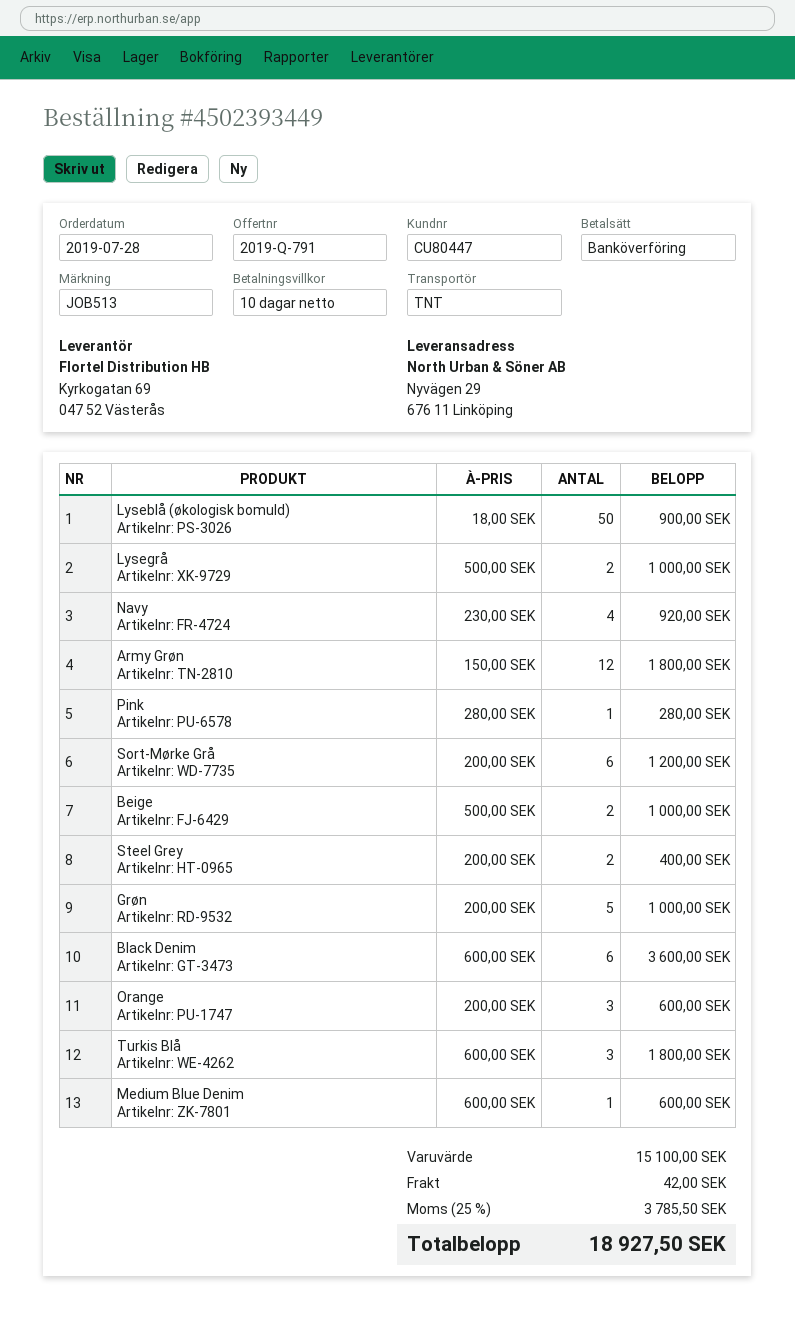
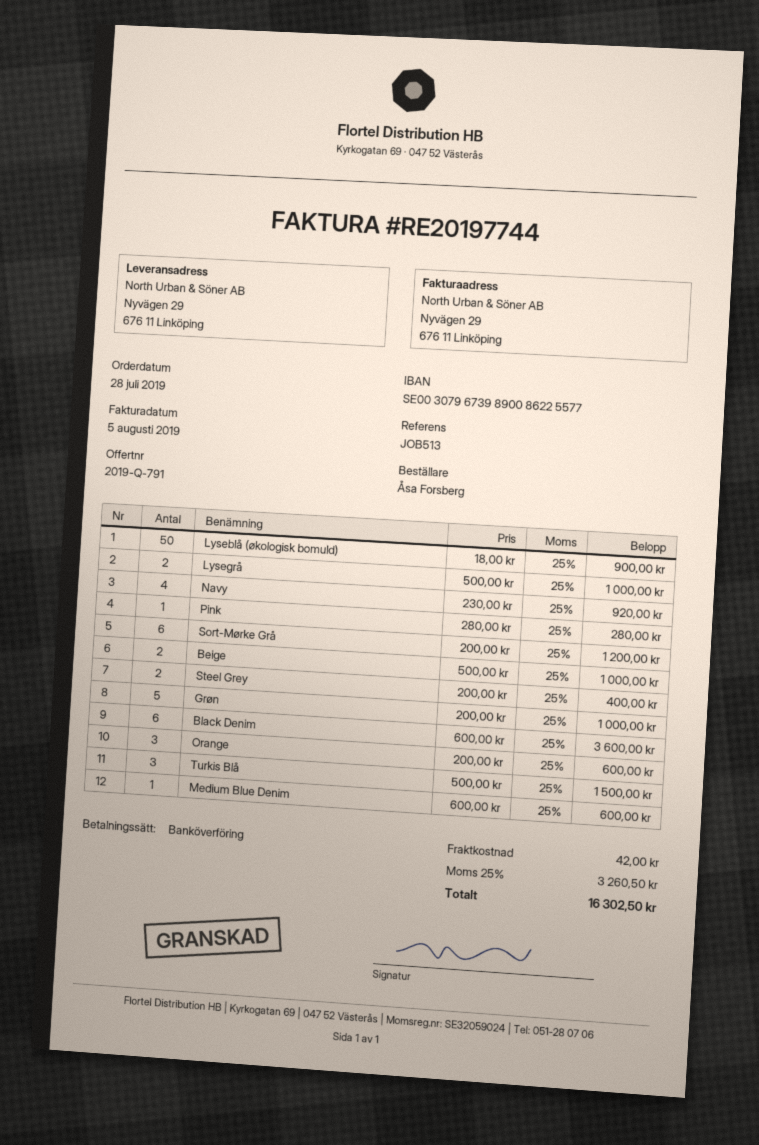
Army Grøn: 12 x 150.00 = 1800.00 -> none
Turkis Blå: 3 x 600.00 = 1800.00 -> 3 x 500.00 = 1500.00
tax: 25% = 3785.50 -> 25% = 3260.50
total: 18927.50 -> 16302.50

